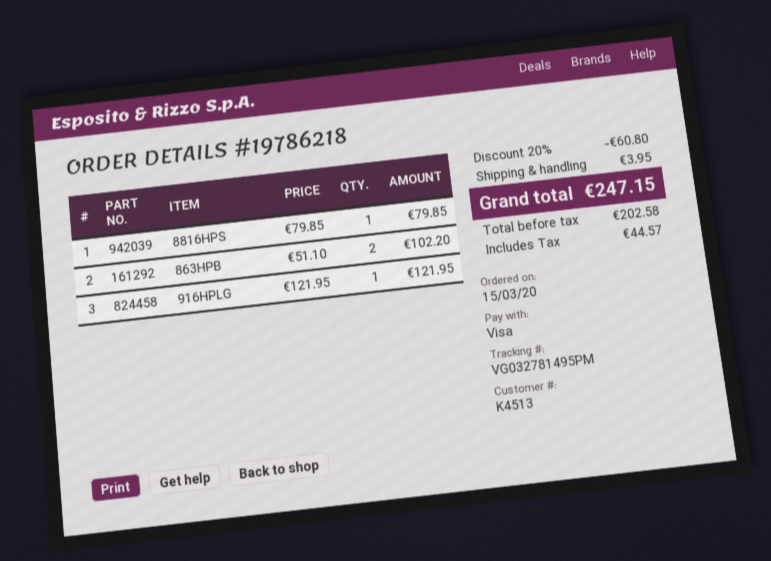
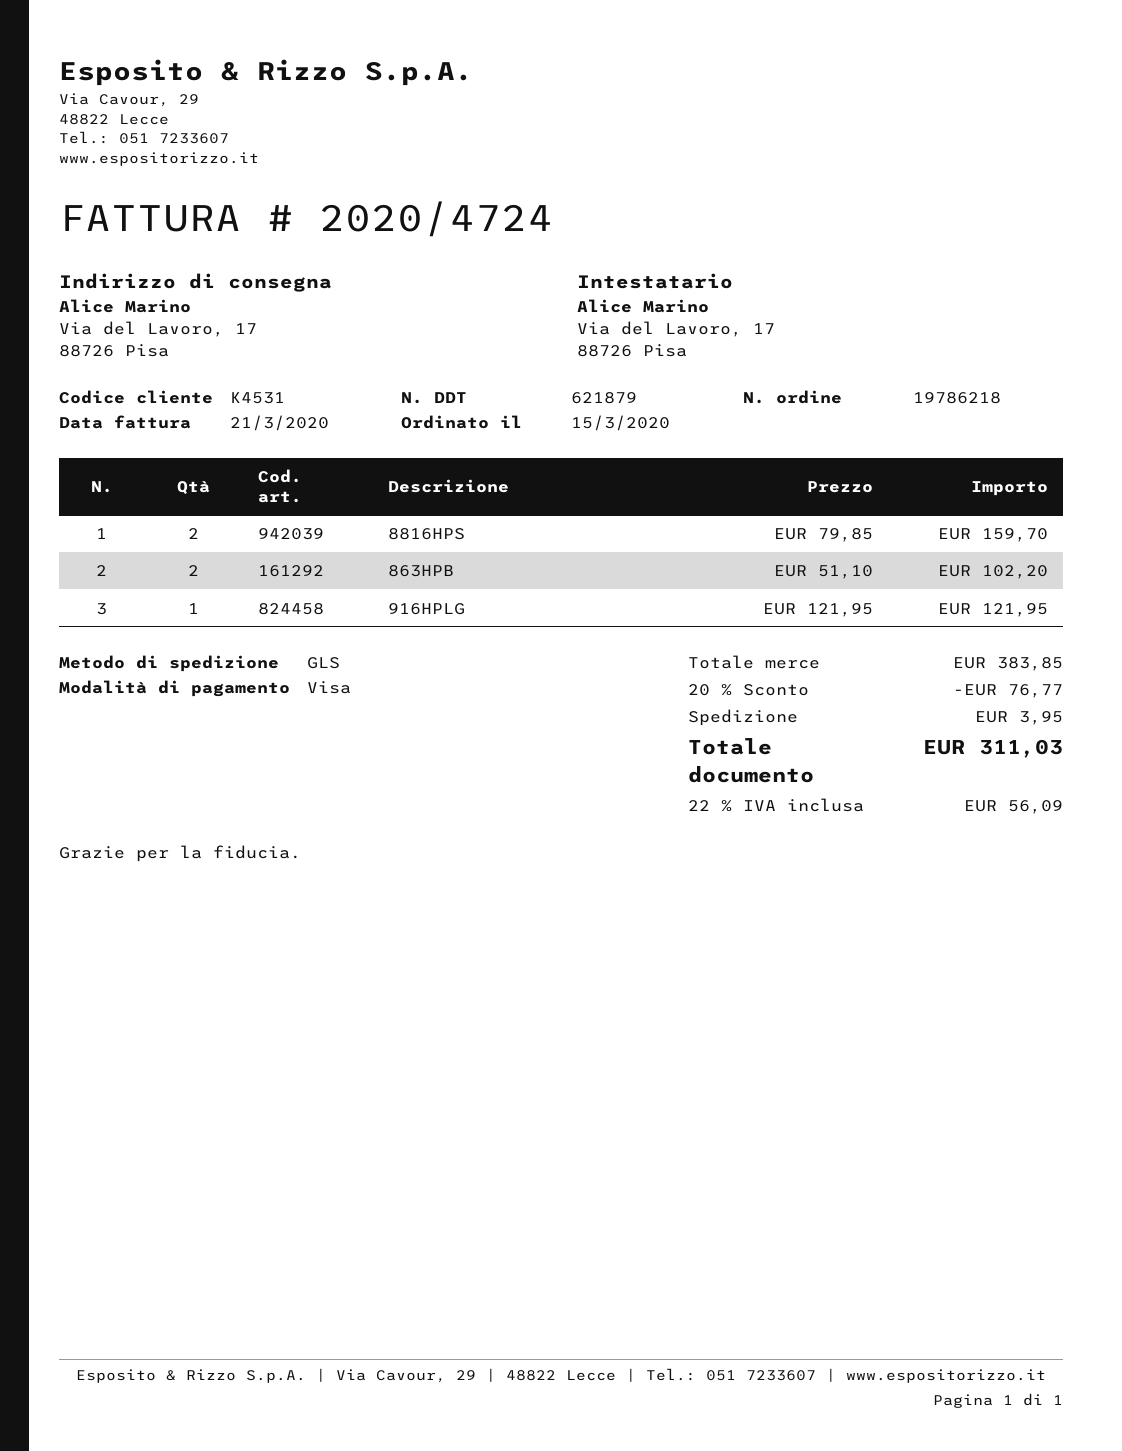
customer number: K4513 -> K4531
8816HPS: 1 x 79.85 = 79.85 -> 2 x 79.85 = 159.70
discount: 20% = 60.80 -> 20% = 76.77
tax: 44.57 -> 56.09
total: 247.15 -> 311.03

